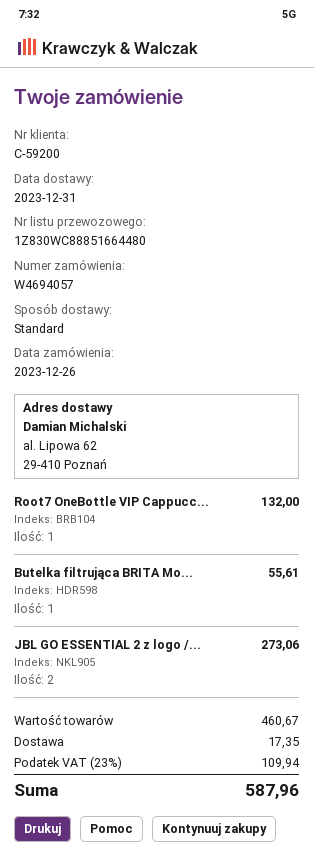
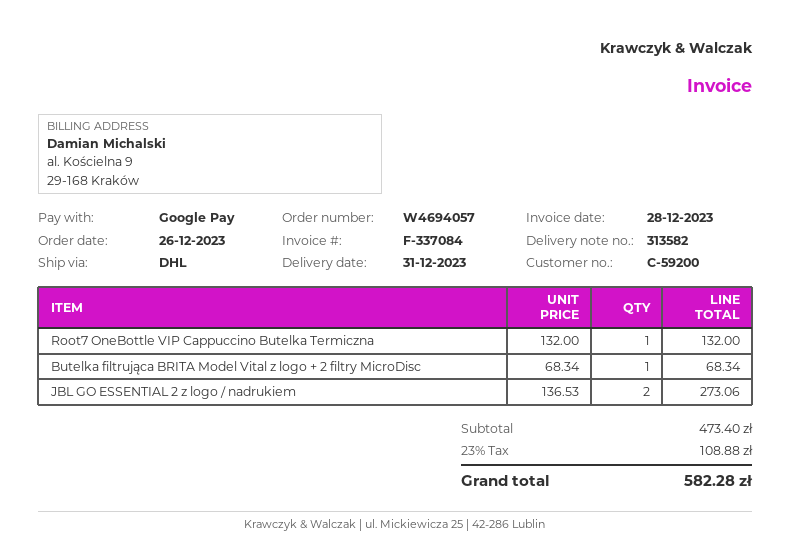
shipping method: standard -> DHL
Butelka filtrująca BRITA Mo...: 1 for 55.61 -> 1 for 68.34
subtotal: 460.67 -> 473.40
shipping: 17.35 -> none
tax: 23% = 109.94 -> 23% = 108.88
total: 587.96 -> 582.28

